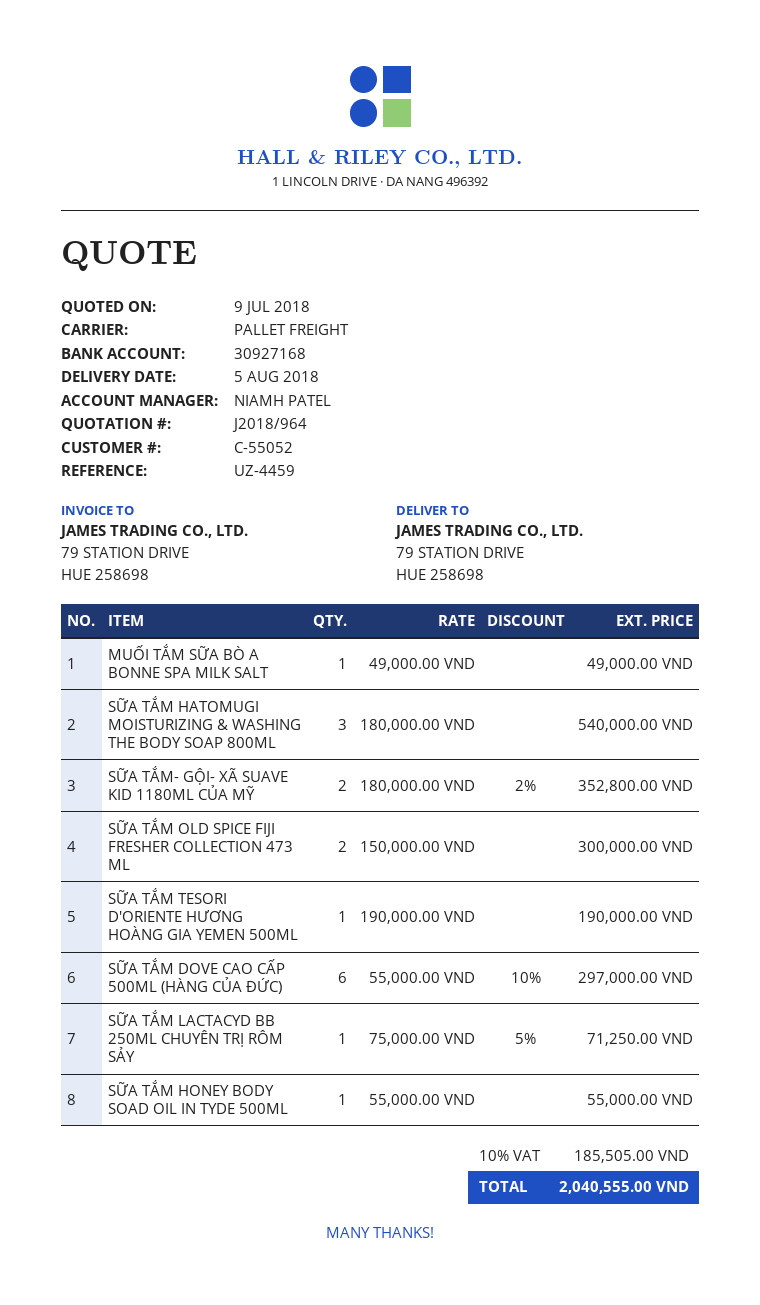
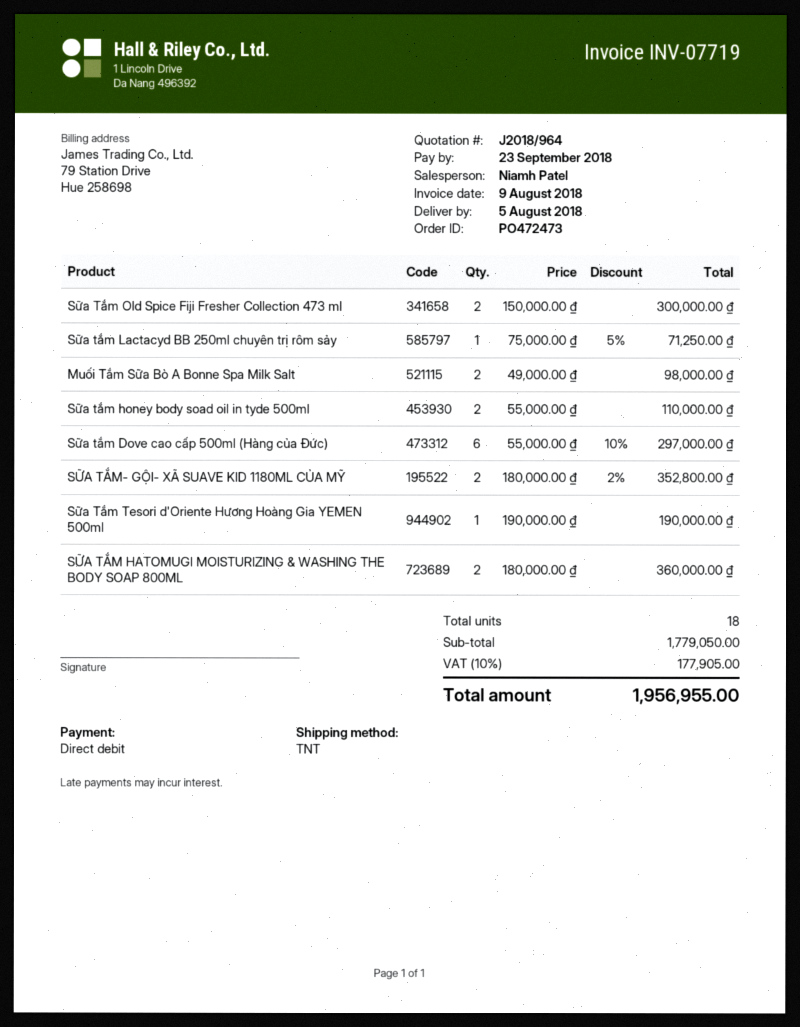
shipping method: pallet freight -> TNT
MUỐI TẮM SỮA BÒ A BONNE SPA MILK SALT: 1 x 49000.00 = 49000.00 -> 2 x 49000.00 = 98000.00
SỮA TẮM HATOMUGI MOISTURIZING & WASHING THE BODY SOAP 800ML: 3 x 180000.00 = 540000.00 -> 2 x 180000.00 = 360000.00
SỮA TẮM HONEY BODY SOAD OIL IN TYDE 500ML: 1 x 55000.00 = 55000.00 -> 2 x 55000.00 = 110000.00
tax: 10% = 185505.00 -> 10% = 177905.00
total: 2040555.00 -> 1956955.00

